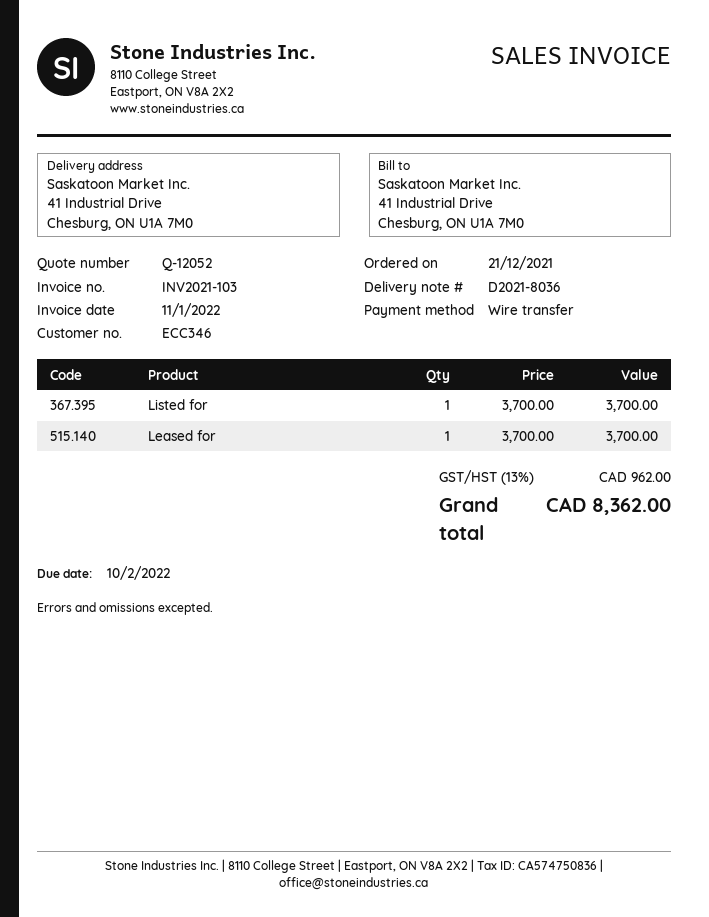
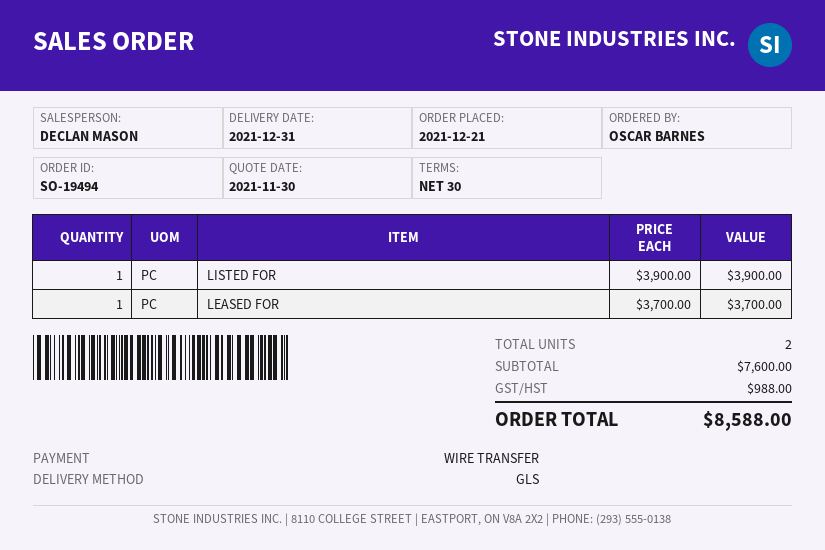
Listed for: 1 x 3700.00 = 3700.00 -> 1 x 3900.00 = 3900.00
tax: 962.00 -> 988.00
total: 8362.00 -> 8588.00

